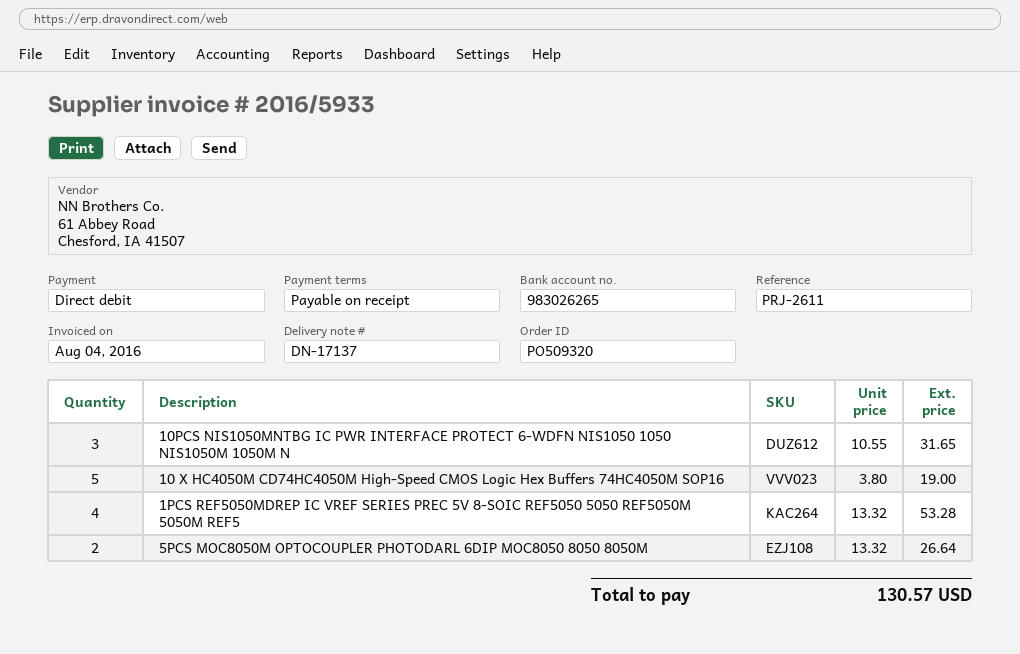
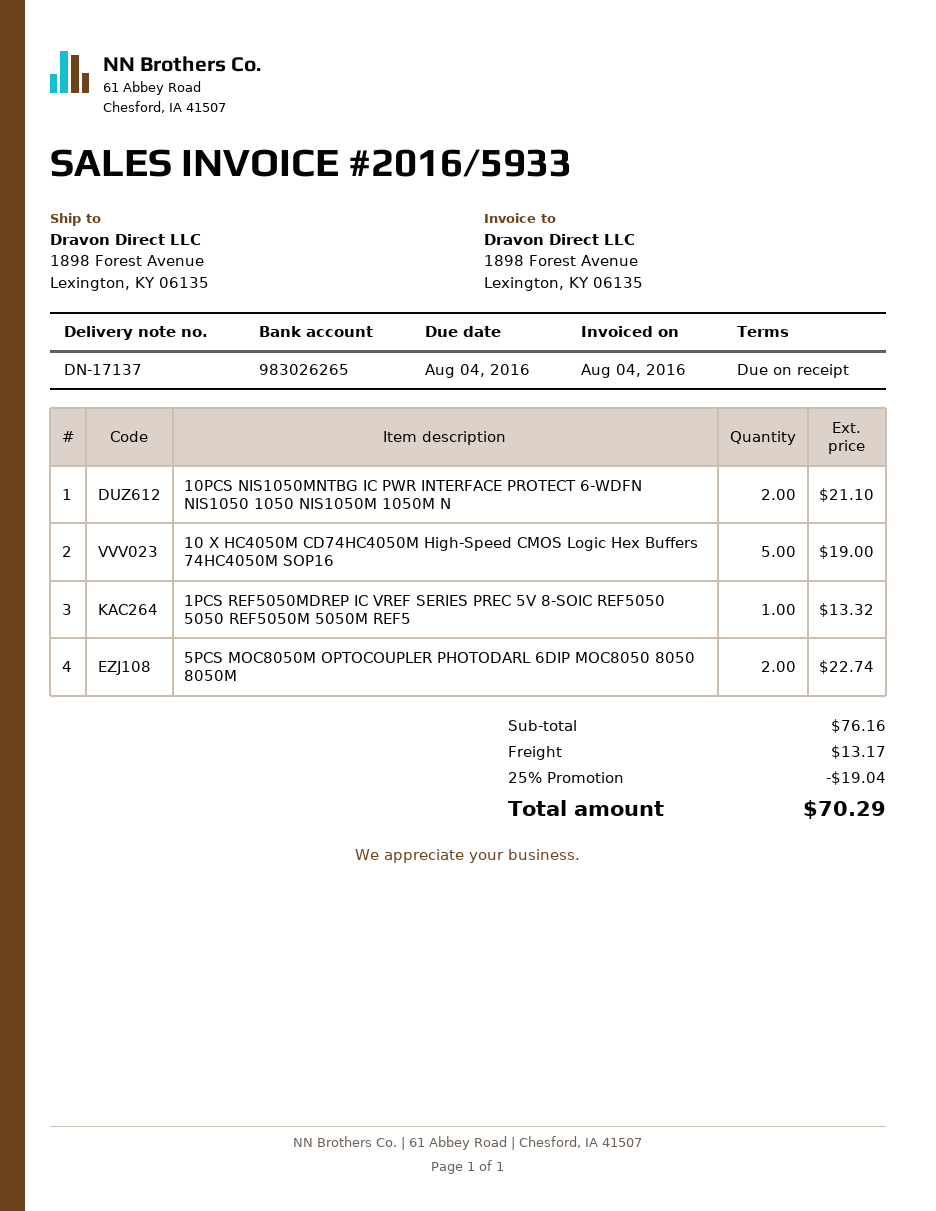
10PCS NIS1050MNTBG IC PWR INTERFACE PROTECT 6-WDFN NIS1050 1050 NIS1050M 1050M N: 3 for 31.65 -> 2 for 21.10
1PCS REF5050MDREP IC VREF SERIES PREC 5V 8-SOIC REF5050 5050 REF5050M 5050M REF5: 4 for 53.28 -> 1 for 13.32
5PCS MOC8050M OPTOCOUPLER PHOTODARL 6DIP MOC8050 8050 8050M: 2 for 26.64 -> 2 for 22.74
discount: none -> 25% = 19.04
shipping: none -> 13.17
total: 130.57 -> 70.29

